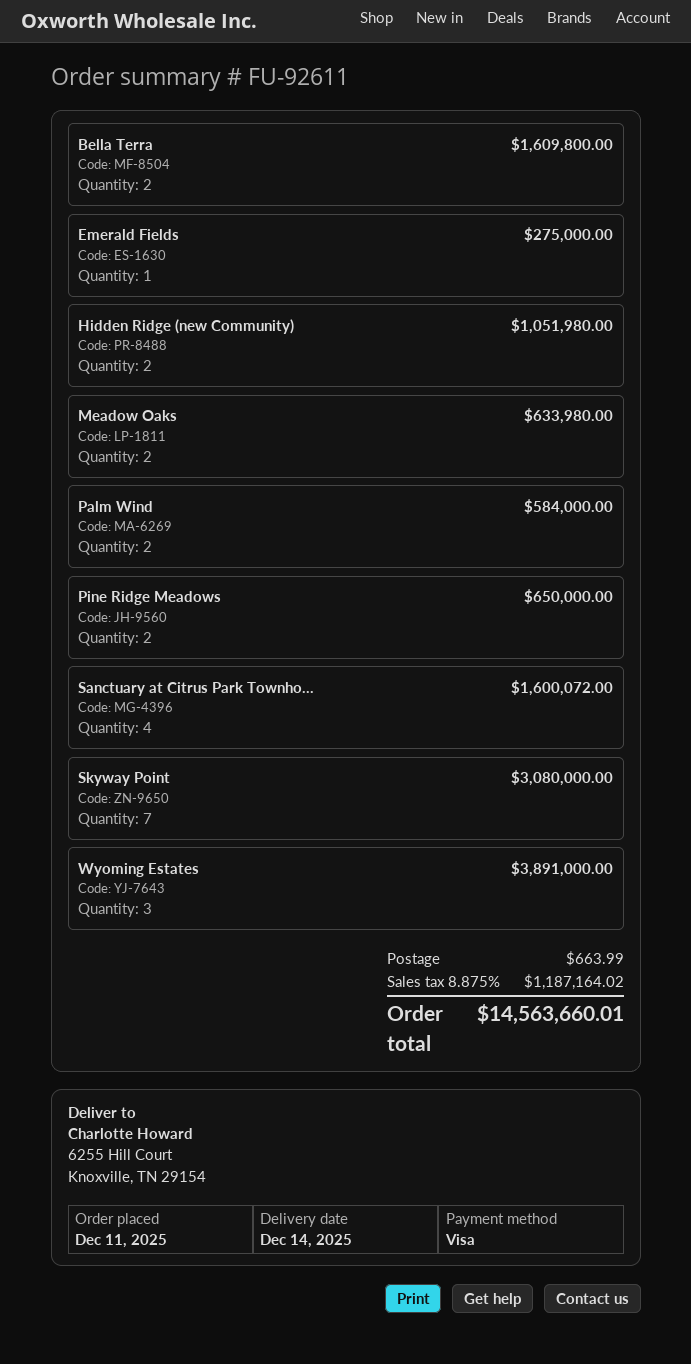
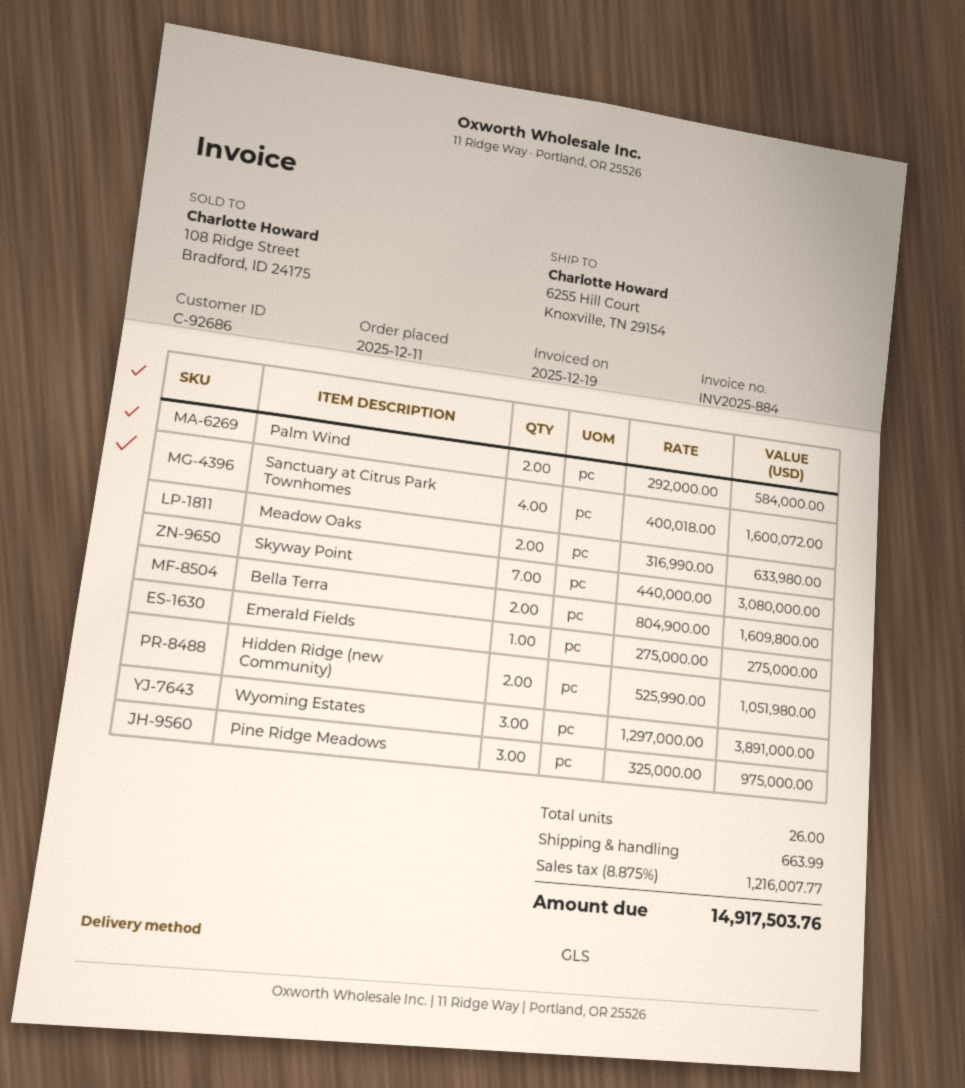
Pine Ridge Meadows: 2 for 650000.00 -> 3 for 975000.00
tax: 8.875% = 1187164.02 -> 8.875% = 1216007.77
total: 14563660.01 -> 14917503.76

